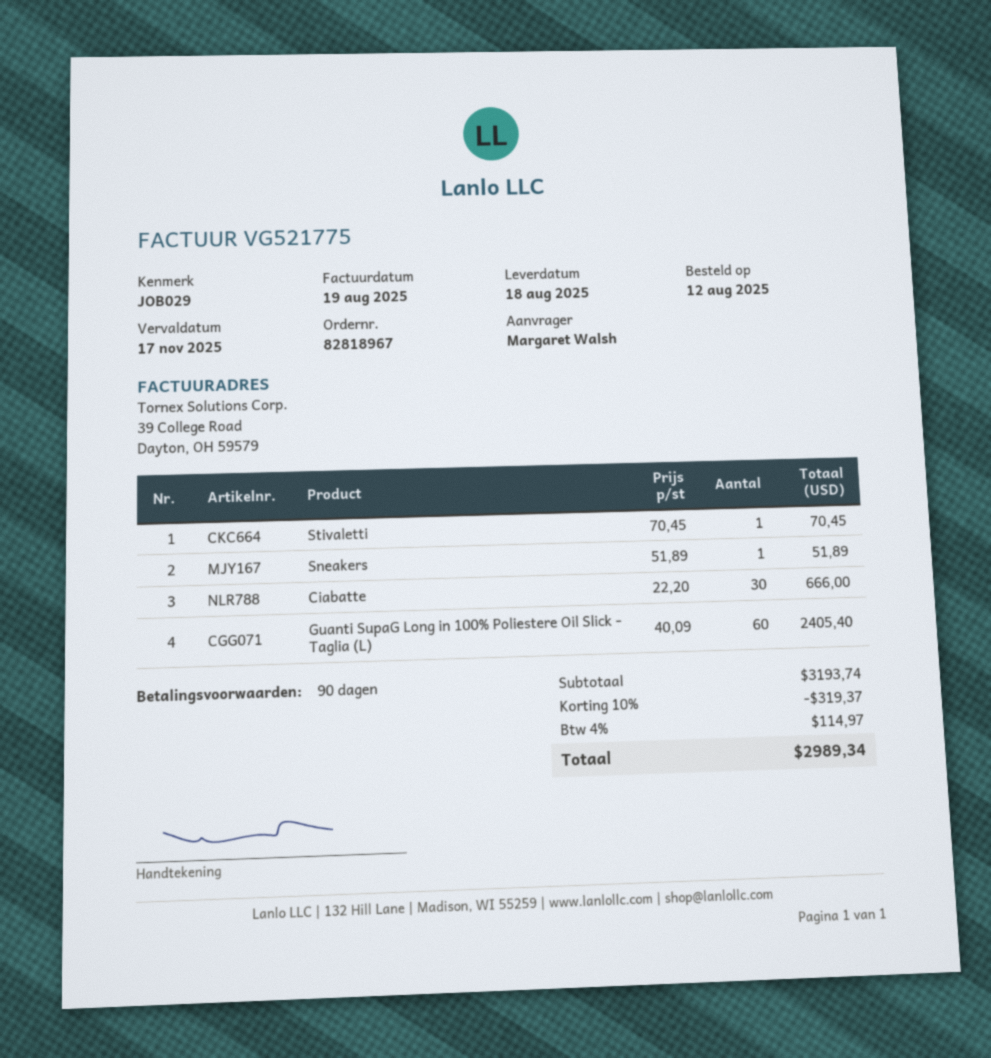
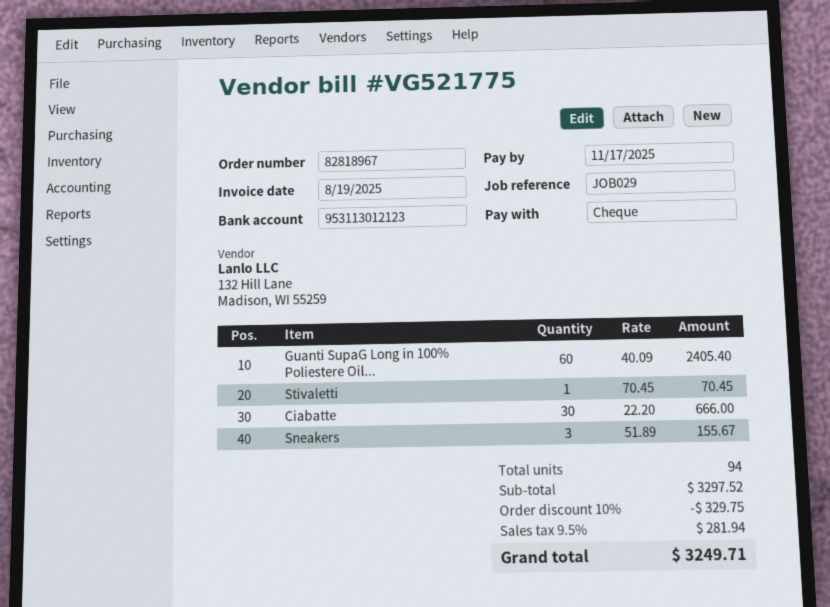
Sneakers: 1 x 51.89 = 51.89 -> 3 x 51.89 = 155.67
subtotal: 3193.74 -> 3297.52
discount: 10% = 319.37 -> 10% = 329.75
tax: 4% = 114.97 -> 9.5% = 281.94
total: 2989.34 -> 3249.71

